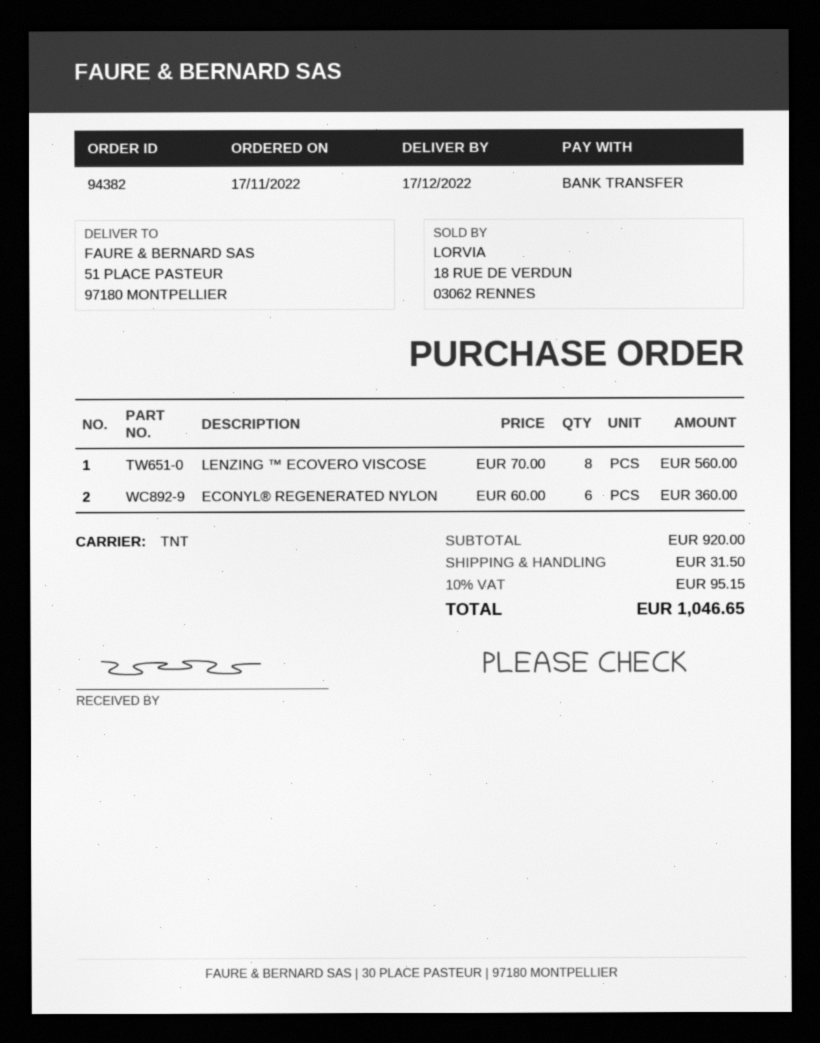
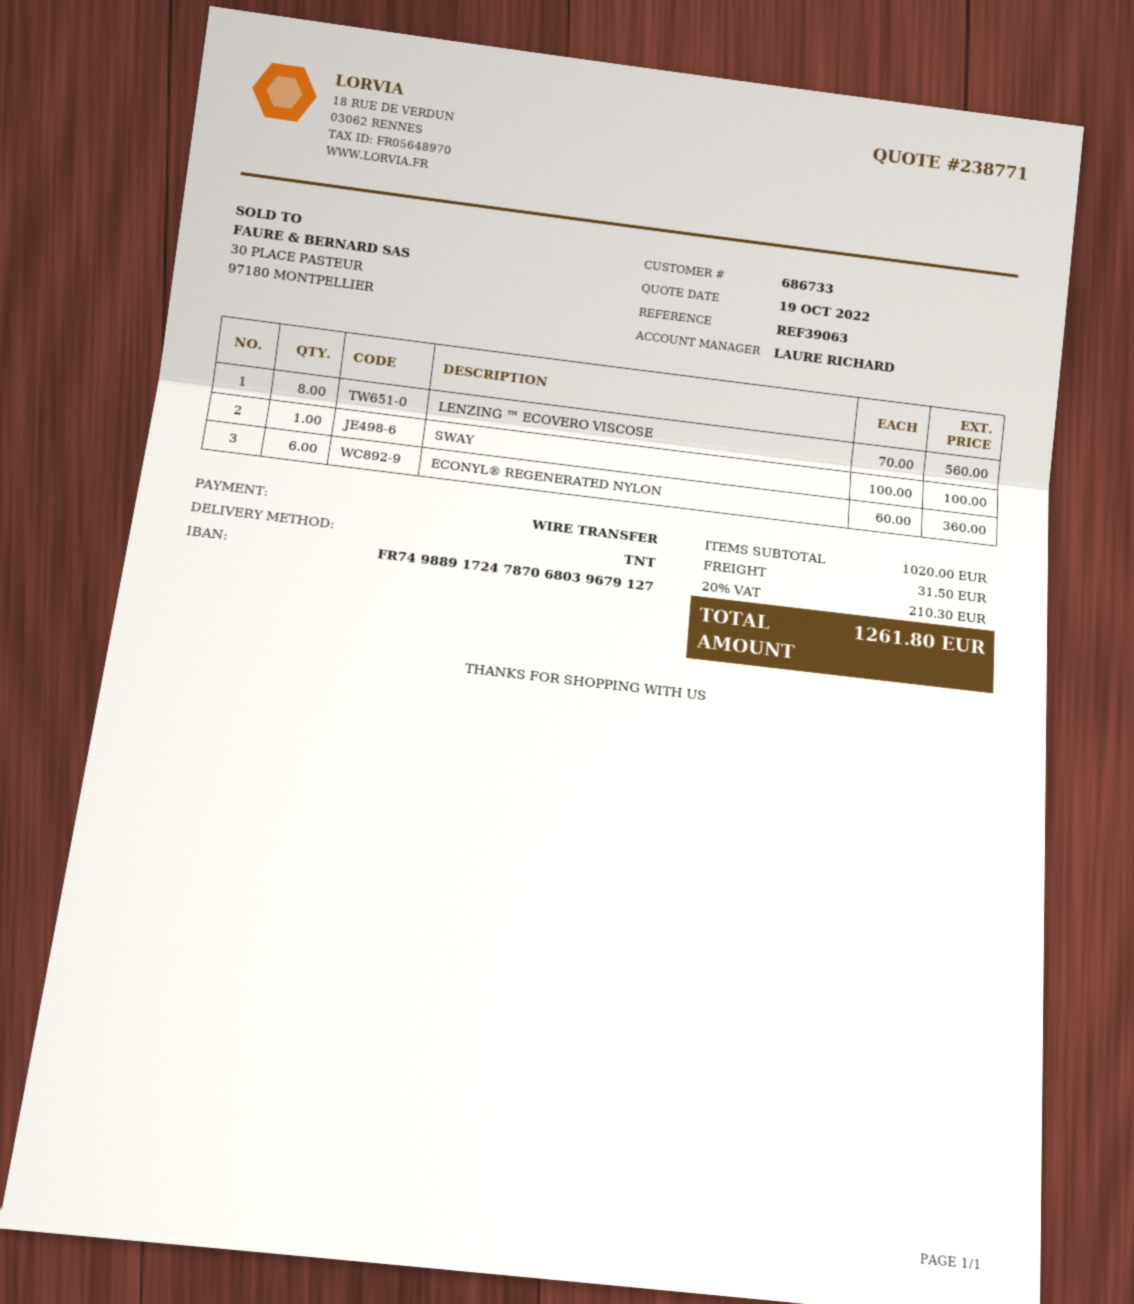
SWAY: none -> 1 x 100.00 = 100.00
subtotal: 920.00 -> 1020.00
tax: 10% = 95.15 -> 20% = 210.30
total: 1046.65 -> 1261.80

